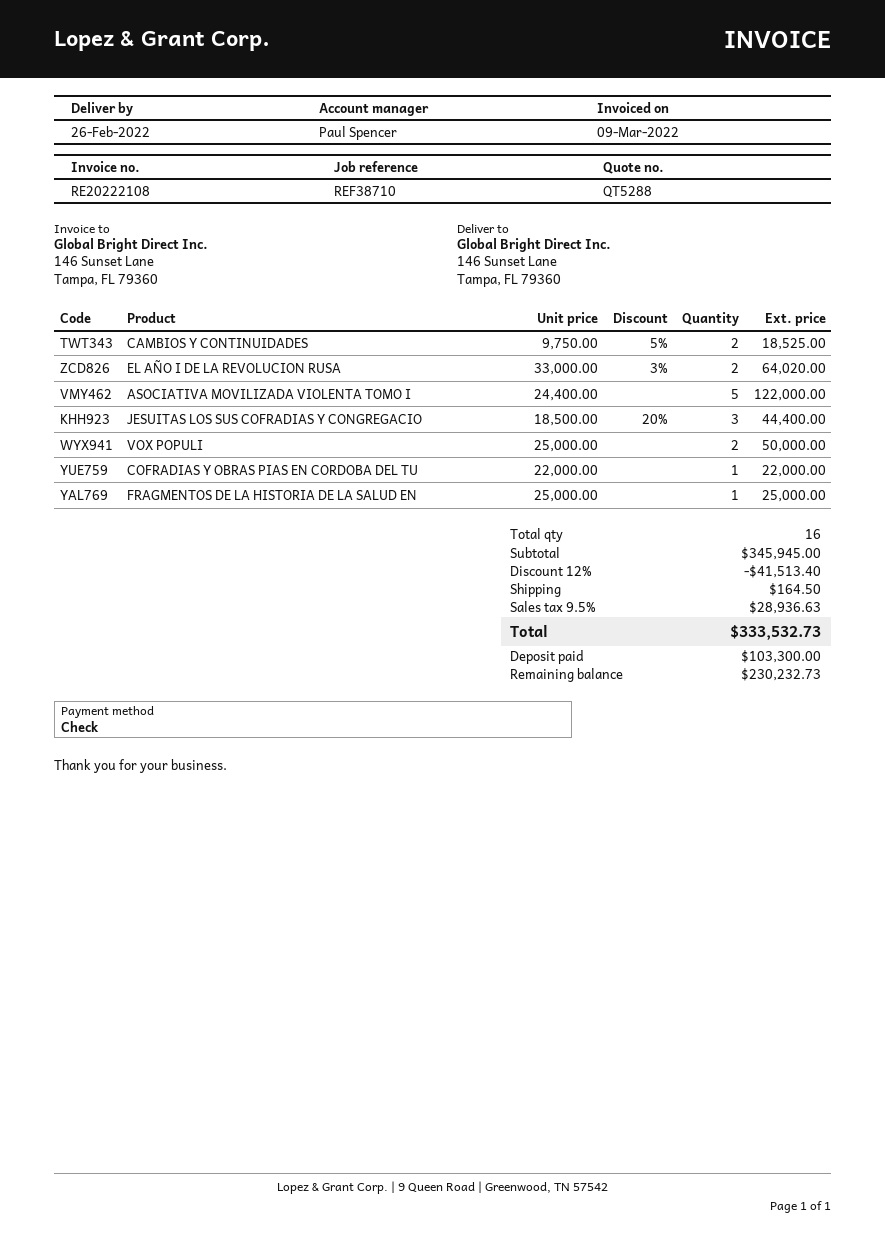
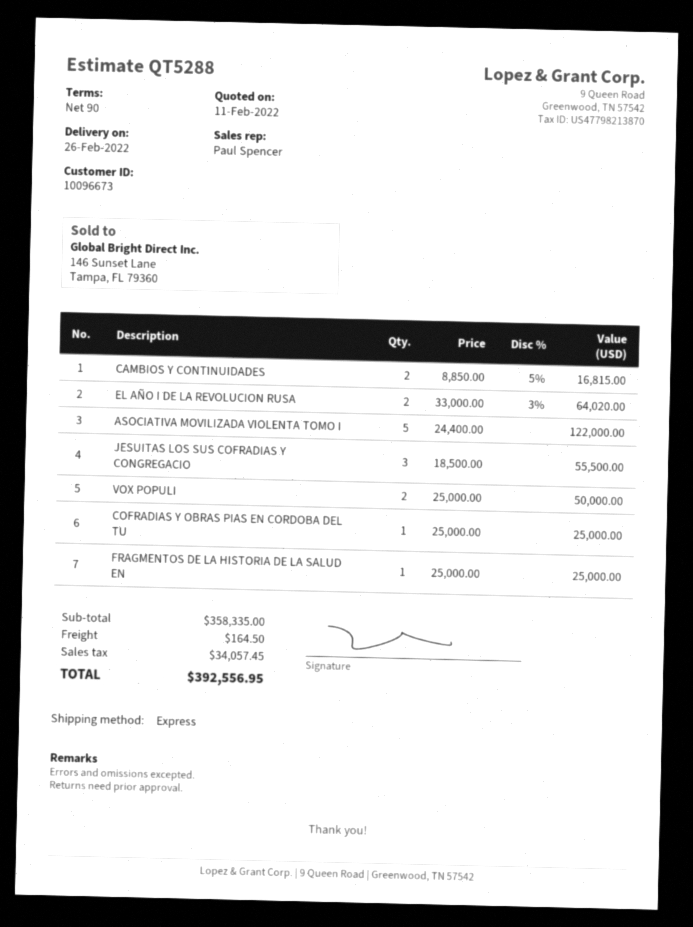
CAMBIOS Y CONTINUIDADES: 2 x 9750.00 - 5% = 18525.00 -> 2 x 8850.00 - 5% = 16815.00
JESUITAS LOS SUS COFRADIAS Y CONGREGACIO: 3 x 18500.00 - 20% = 44400.00 -> 3 x 18500.00 = 55500.00
COFRADIAS Y OBRAS PIAS EN CORDOBA DEL TU: 1 x 22000.00 = 22000.00 -> 1 x 25000.00 = 25000.00
subtotal: 345945.00 -> 358335.00
discount: 12% = 41513.40 -> none
tax: 28936.63 -> 34057.45
total: 333532.73 -> 392556.95

